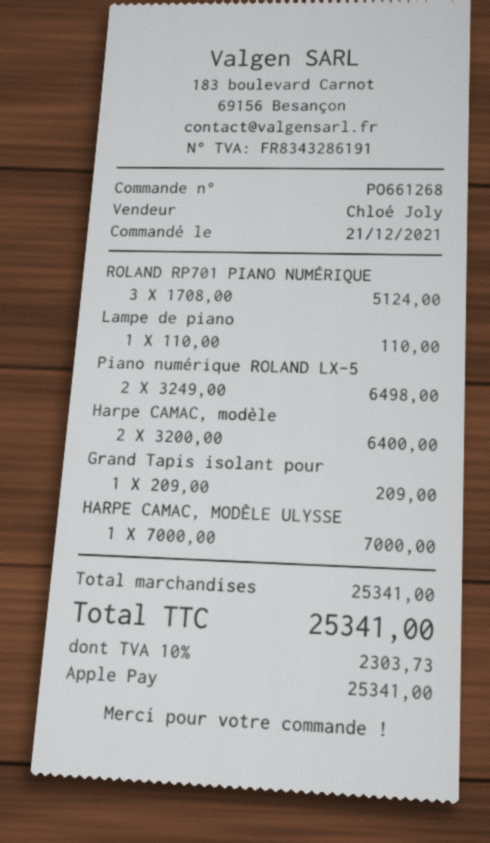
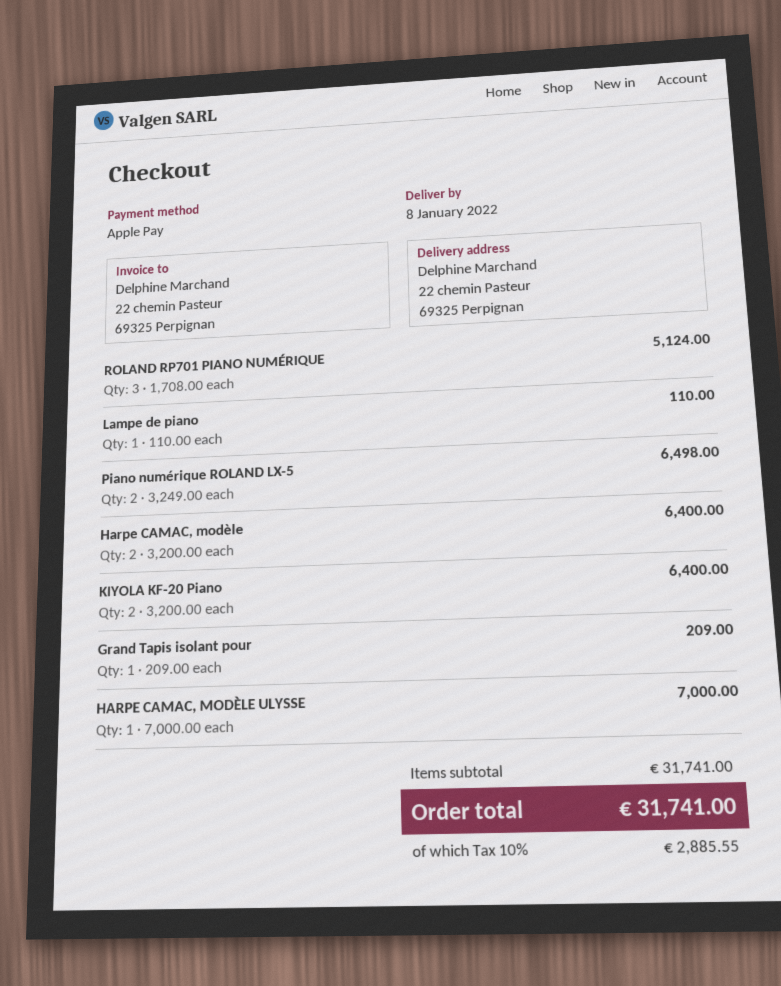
KIYOLA KF-20 Piano: none -> 2 x 3200.00 = 6400.00
subtotal: 25341.00 -> 31741.00
tax: 10% = 2303.73 -> 10% = 2885.55
total: 25341.00 -> 31741.00

